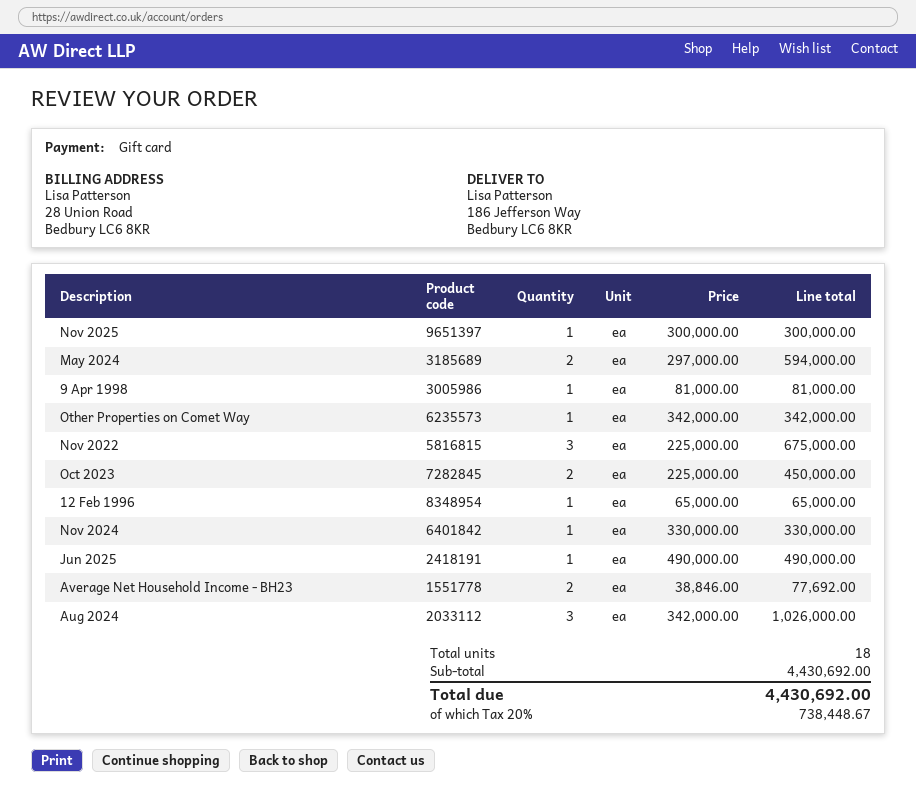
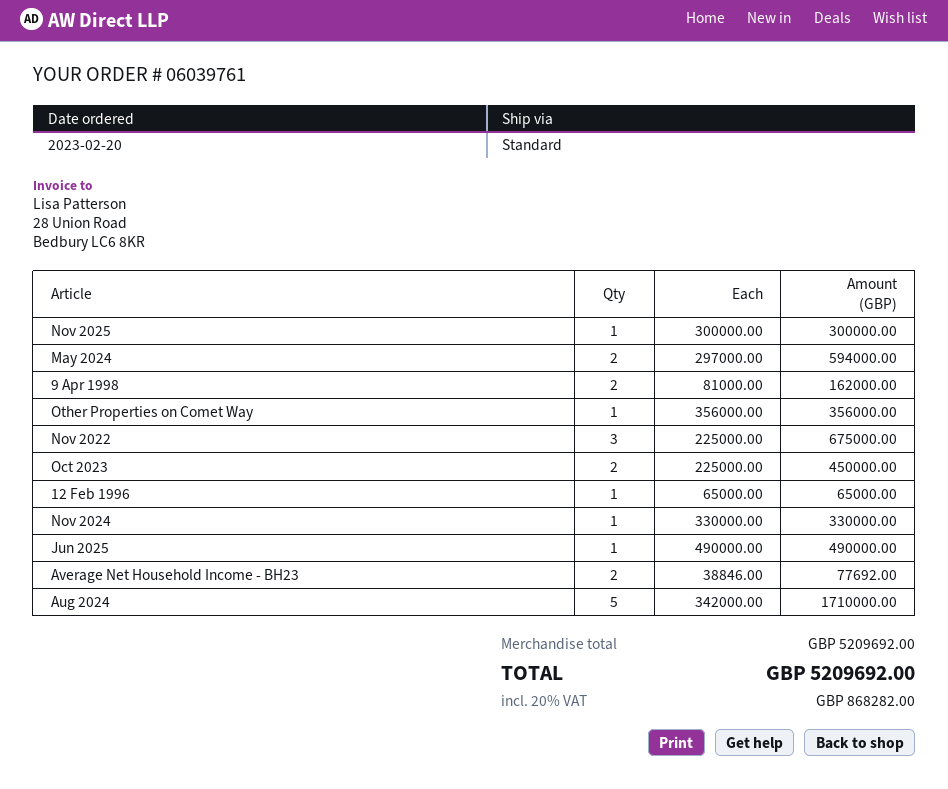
9 Apr 1998: 1 x 81000.00 = 81000.00 -> 2 x 81000.00 = 162000.00
Other Properties on Comet Way: 1 x 342000.00 = 342000.00 -> 1 x 356000.00 = 356000.00
Aug 2024: 3 x 342000.00 = 1026000.00 -> 5 x 342000.00 = 1710000.00
subtotal: 4430692.00 -> 5209692.00
tax: 20% = 738448.67 -> 20% = 868282.00
total: 4430692.00 -> 5209692.00

